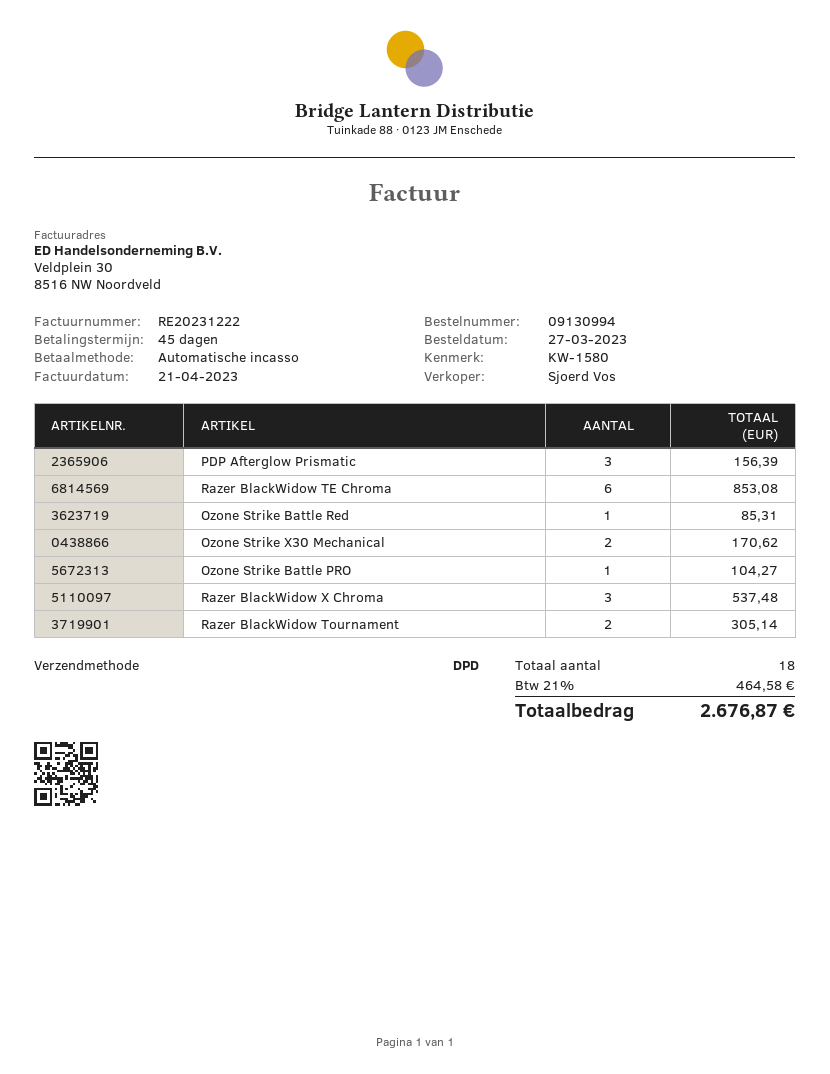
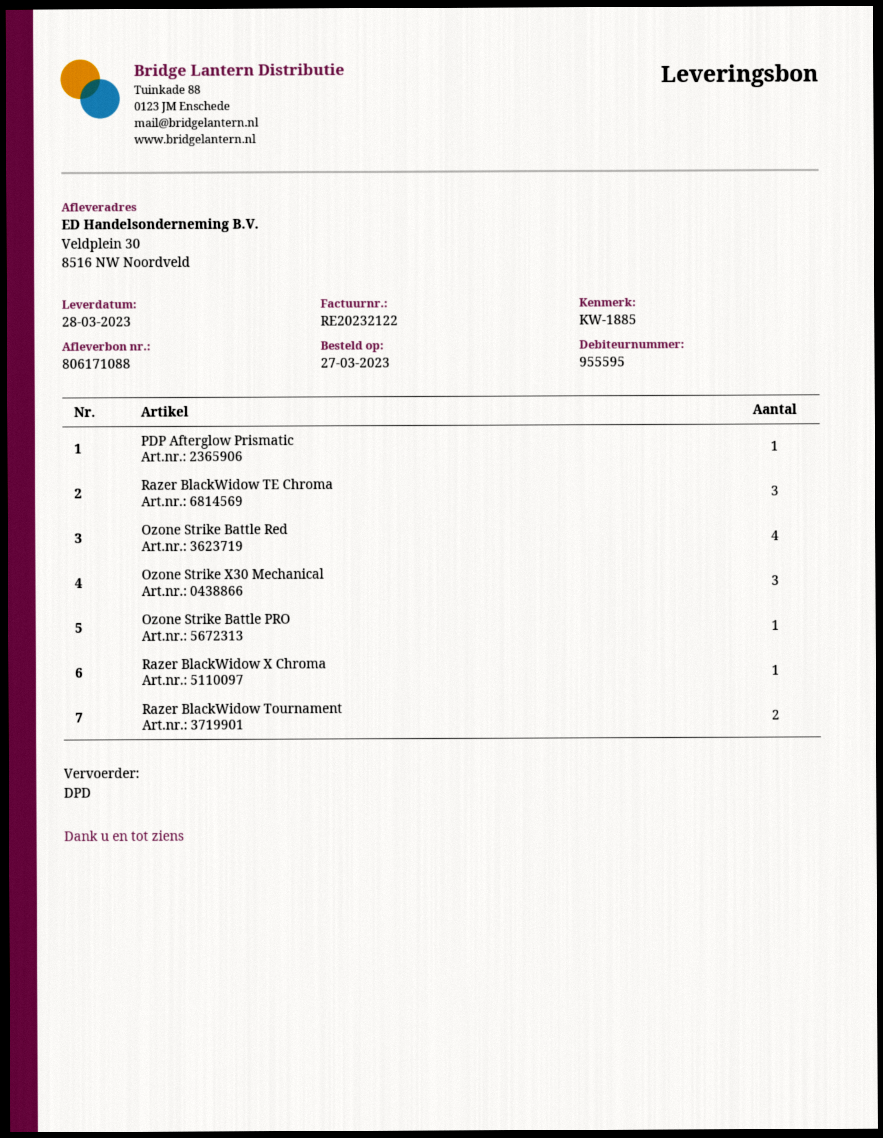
invoice number: RE20231222 -> RE20232122
reference: KW-1580 -> KW-1885
PDP Afterglow Prismatic: 3 -> 1
Razer BlackWidow TE Chroma: 6 -> 3
Ozone Strike Battle Red: 1 -> 4
Ozone Strike X30 Mechanical: 2 -> 3
Razer BlackWidow X Chroma: 3 -> 1

